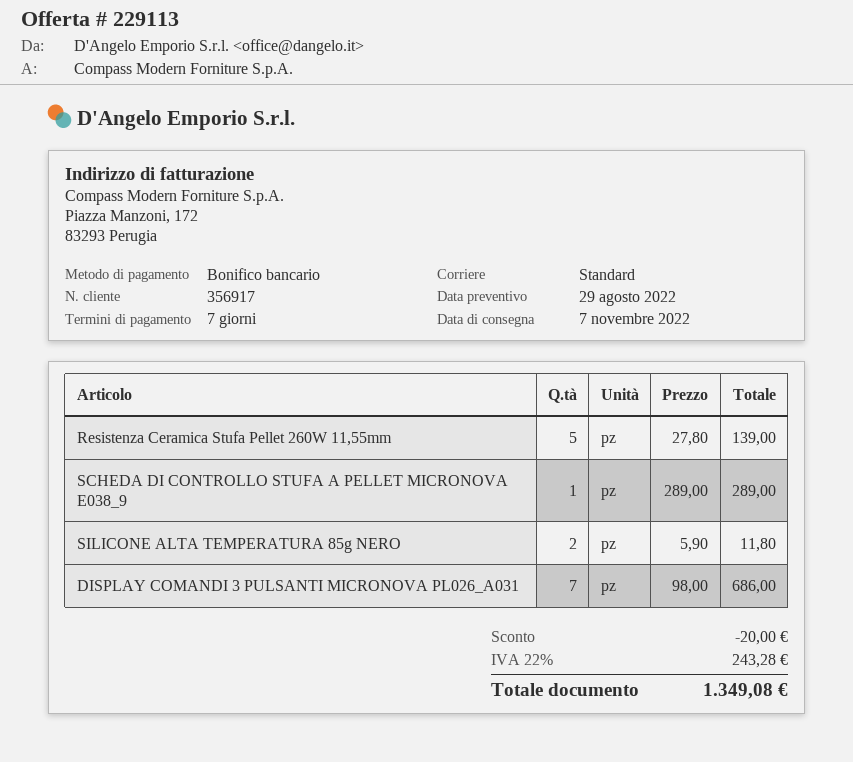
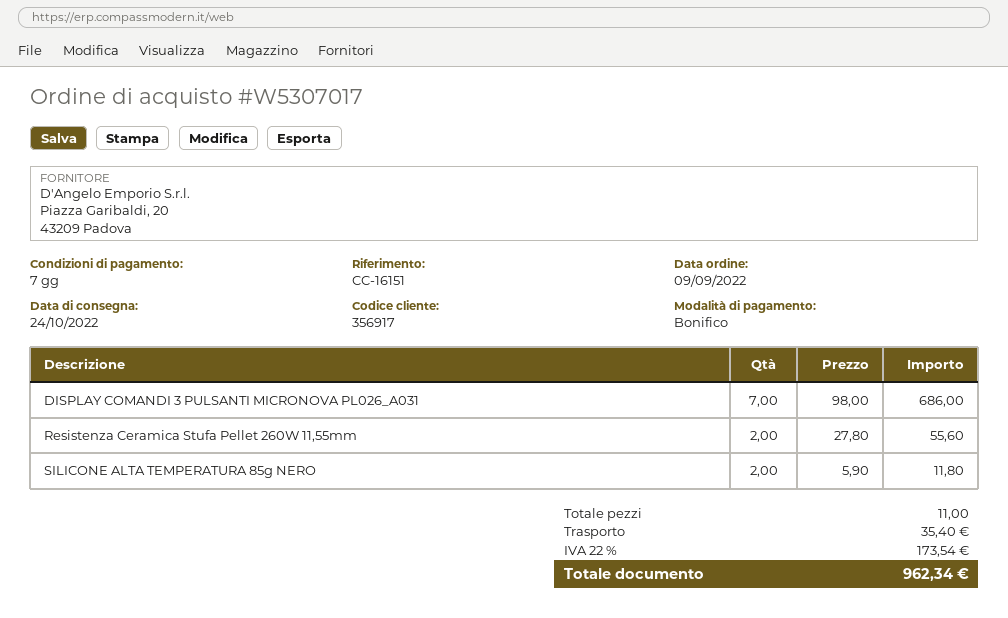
delivery date: 2022-11-07 -> 2022-10-24
Resistenza Ceramica Stufa Pellet 260W 11,55mm: 5 x 27.80 = 139.00 -> 2 x 27.80 = 55.60
SCHEDA DI CONTROLLO STUFA A PELLET MICRONOVA E038_9: 1 x 289.00 = 289.00 -> none
discount: 20.00 -> none
shipping: none -> 35.40
tax: 22% = 243.28 -> 22% = 173.54
total: 1349.08 -> 962.34

